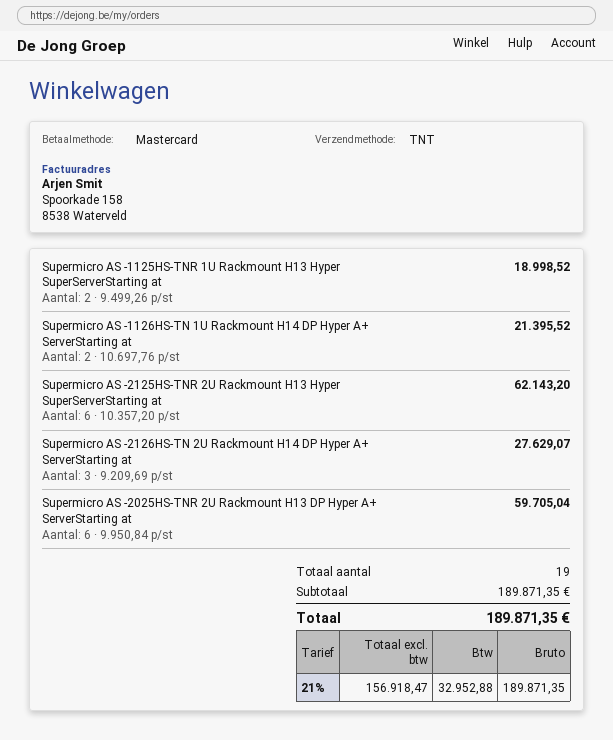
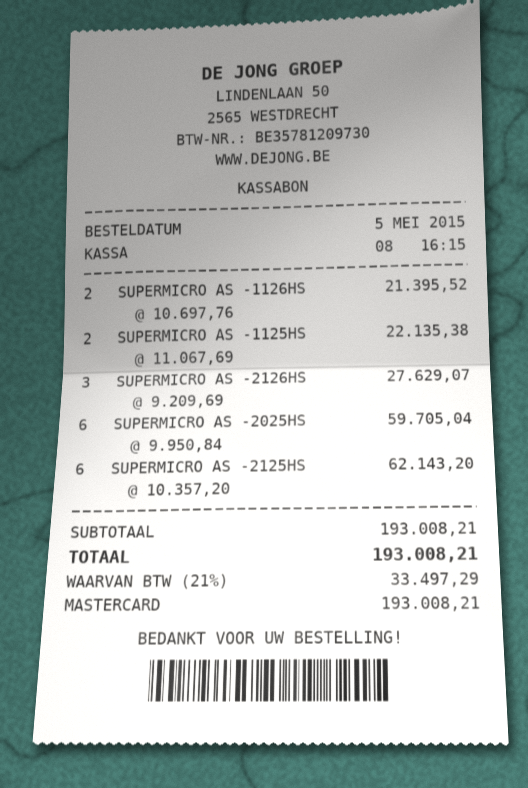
Supermicro AS -1125HS-TNR 1U Rackmount H13 Hyper SuperServerStarting at: 2 x 9499.26 = 18998.52 -> 2 x 11067.69 = 22135.38
subtotal: 189871.35 -> 193008.21
tax: 21% = 32952.88 -> 21% = 33497.29
total: 189871.35 -> 193008.21

